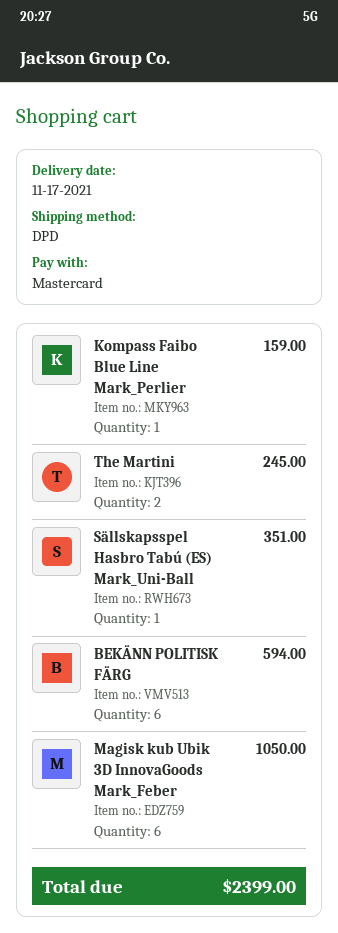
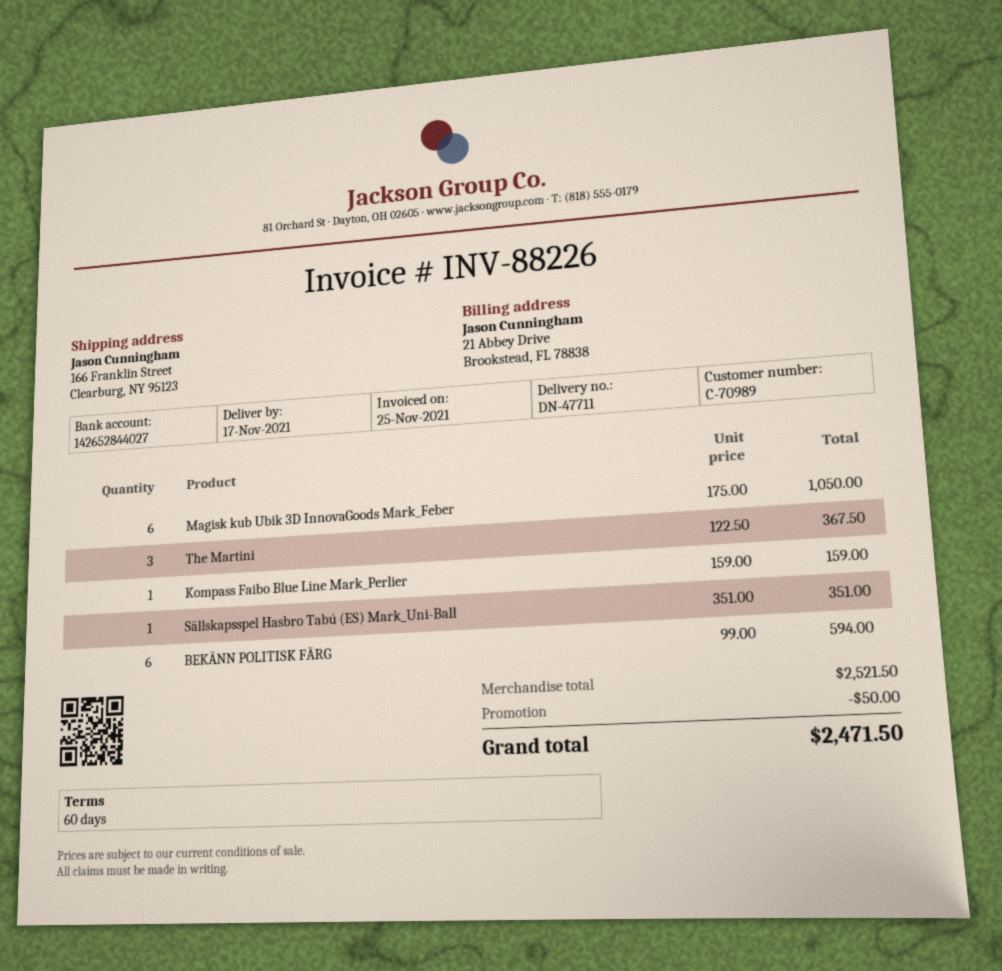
The Martini: 2 for 245.00 -> 3 for 367.50
discount: none -> 50.00
total: 2399.00 -> 2471.50

